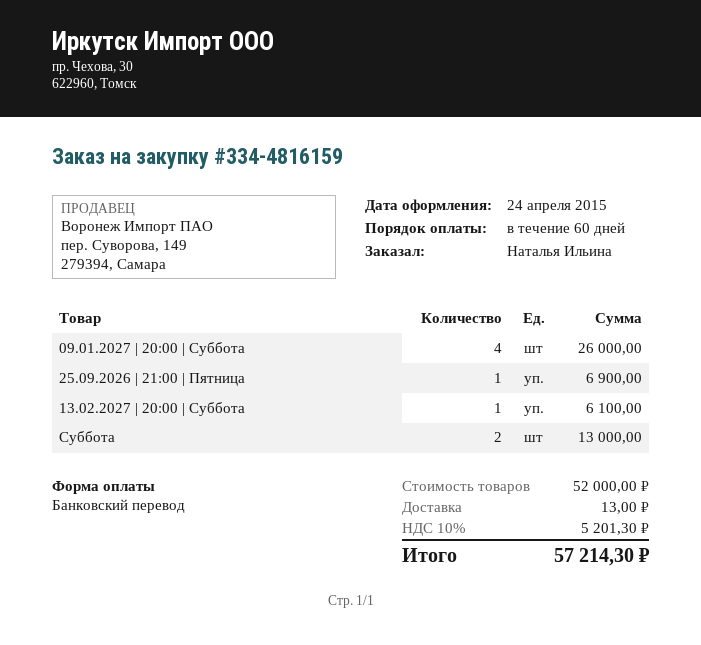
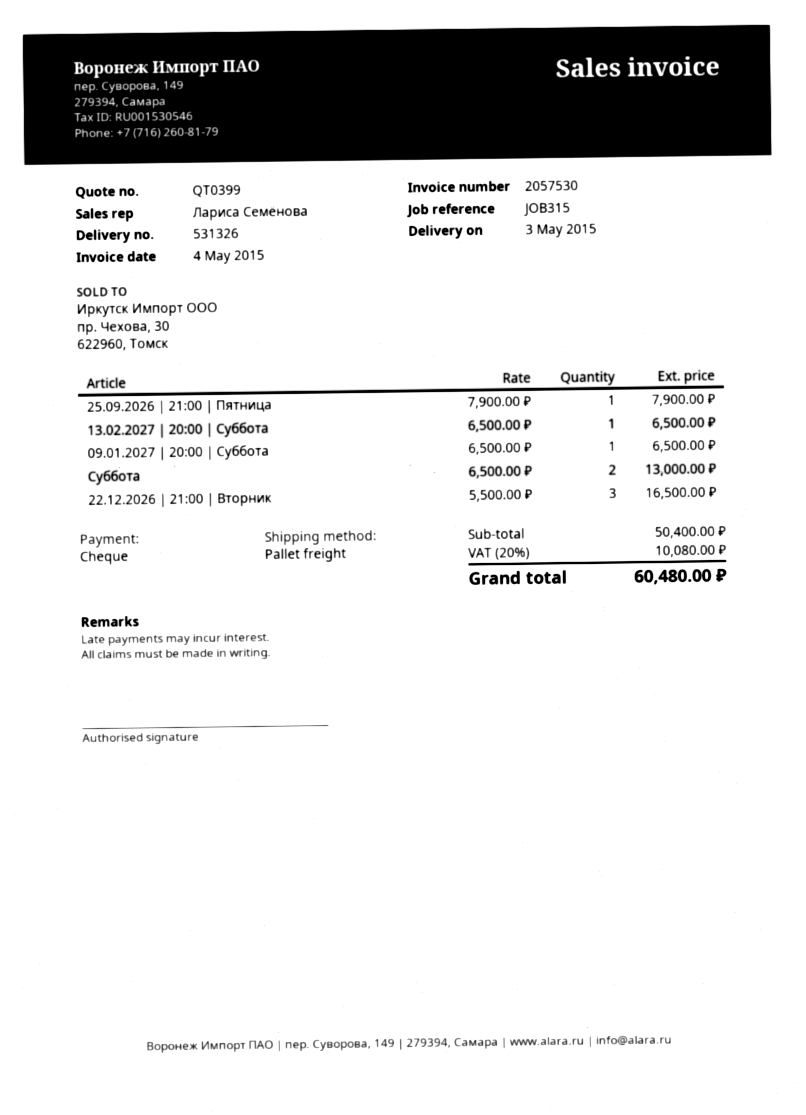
payment method: bank transfer -> cheque
09.01.2027 | 20:00 | Суббота: 4 for 26000.00 -> 1 for 6500.00
25.09.2026 | 21:00 | Пятница: 1 for 6900.00 -> 1 for 7900.00
13.02.2027 | 20:00 | Суббота: 1 for 6100.00 -> 1 for 6500.00
22.12.2026 | 21:00 | Вторник: none -> 3 for 16500.00
subtotal: 52000.00 -> 50400.00
shipping: 13.00 -> none
tax: 10% = 5201.30 -> 20% = 10080.00
total: 57214.30 -> 60480.00

